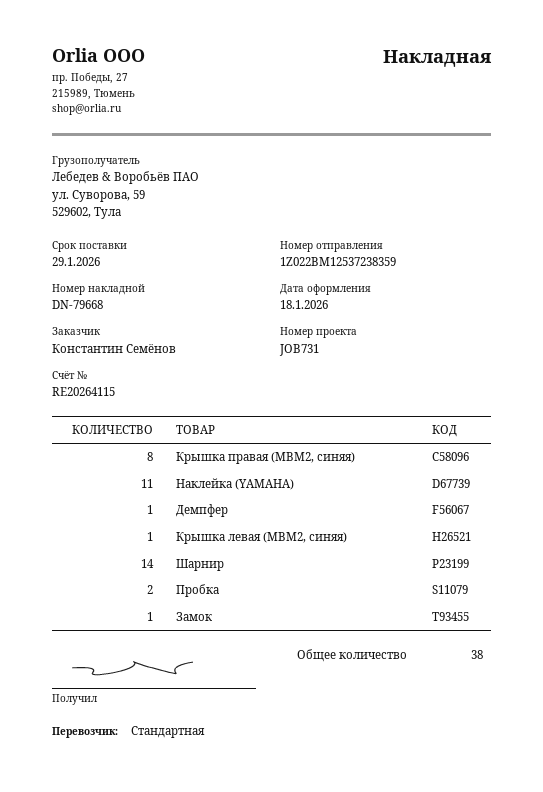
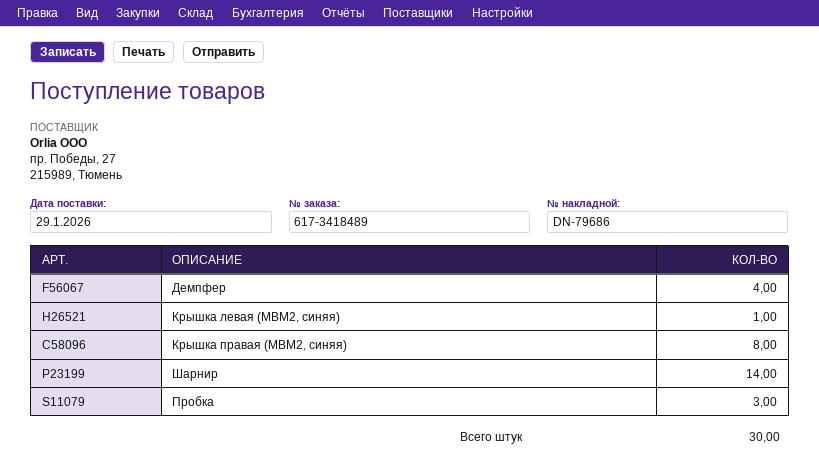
delivery note number: DN-79668 -> DN-79686
Наклейка (YAMAHA): 11 -> none
Демпфер: 1 -> 4
Пробка: 2 -> 3
Замок: 1 -> none
total quantity: 38 -> 30

